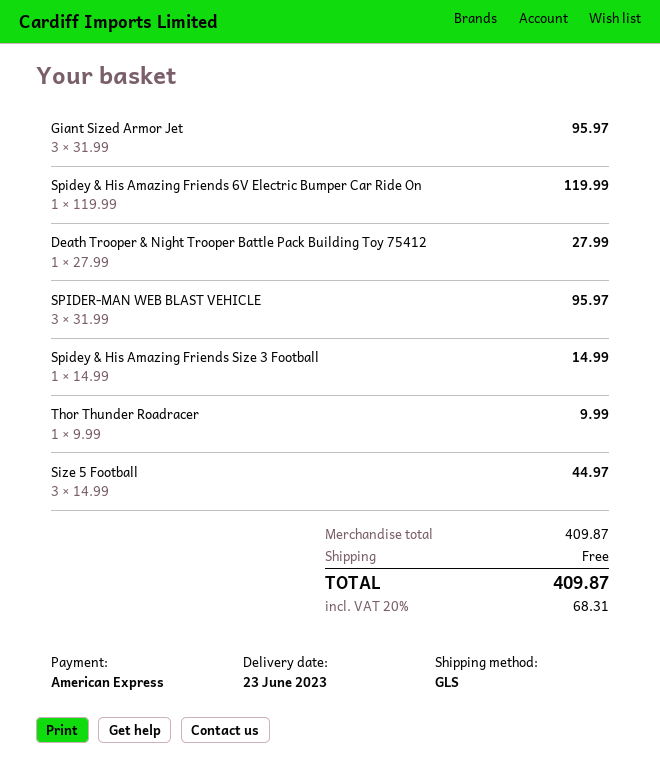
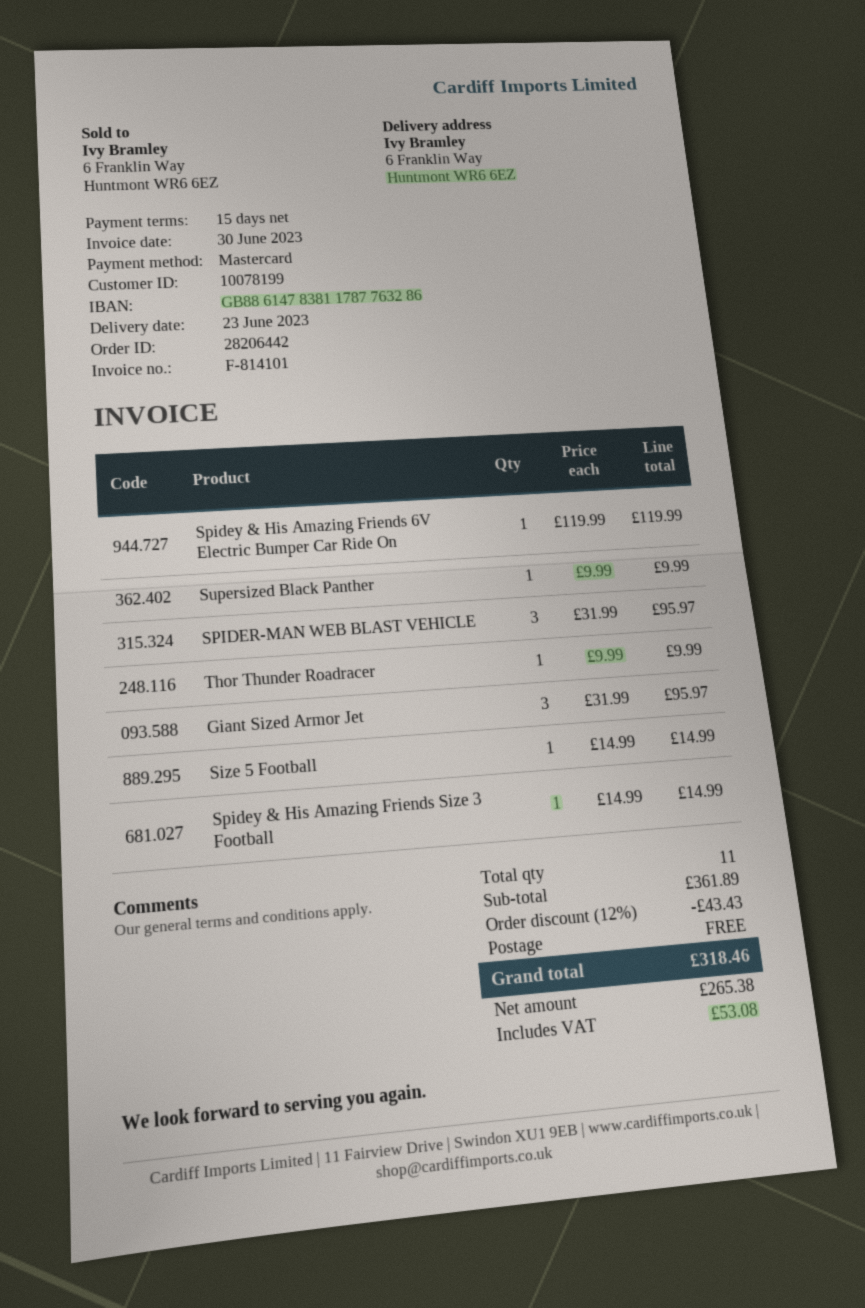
payment method: American Express -> Mastercard
Death Trooper & Night Trooper Battle Pack Building Toy 75412: 1 x 27.99 = 27.99 -> none
Size 5 Football: 3 x 14.99 = 44.97 -> 1 x 14.99 = 14.99
Supersized Black Panther: none -> 1 x 9.99 = 9.99
subtotal: 409.87 -> 361.89
discount: none -> 12% = 43.43
tax: 68.31 -> 53.08
total: 409.87 -> 318.46

